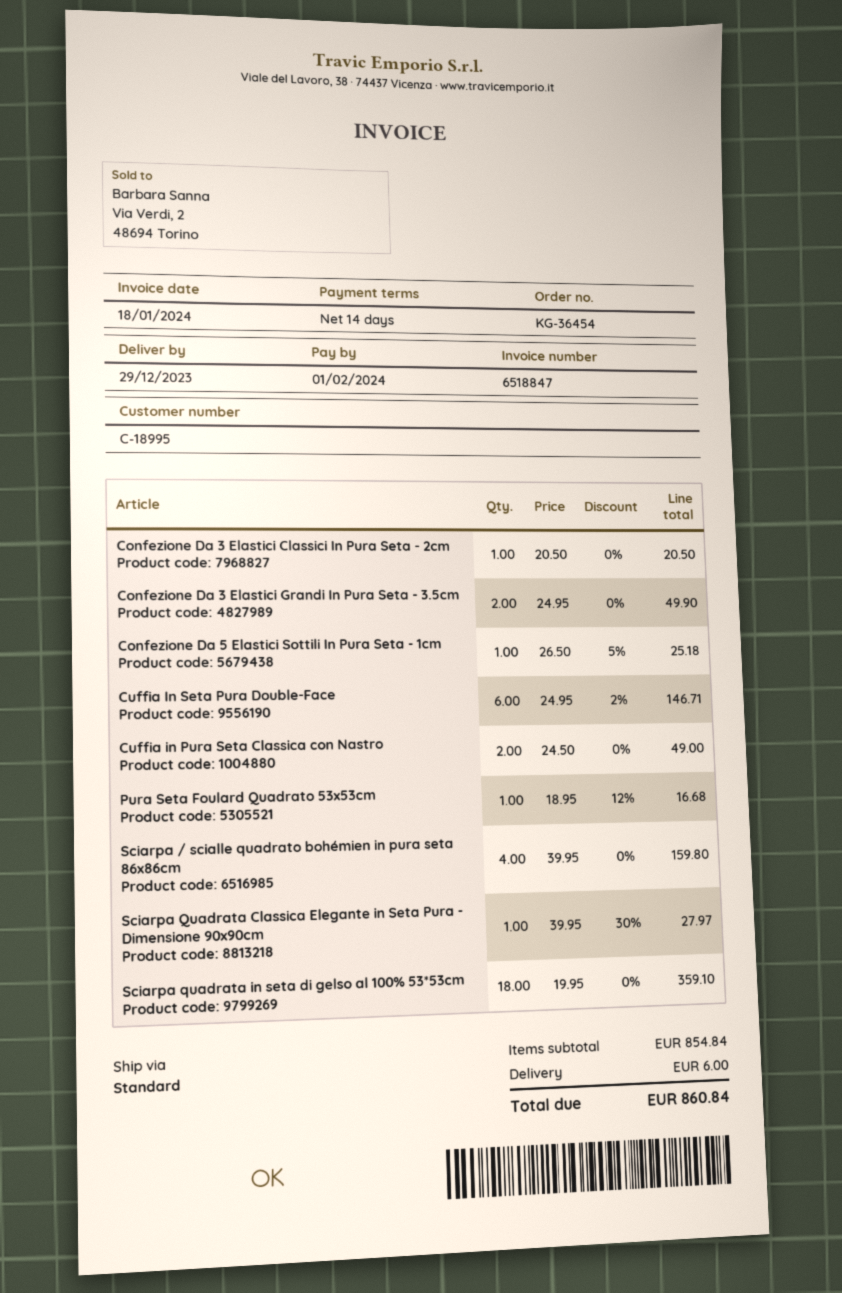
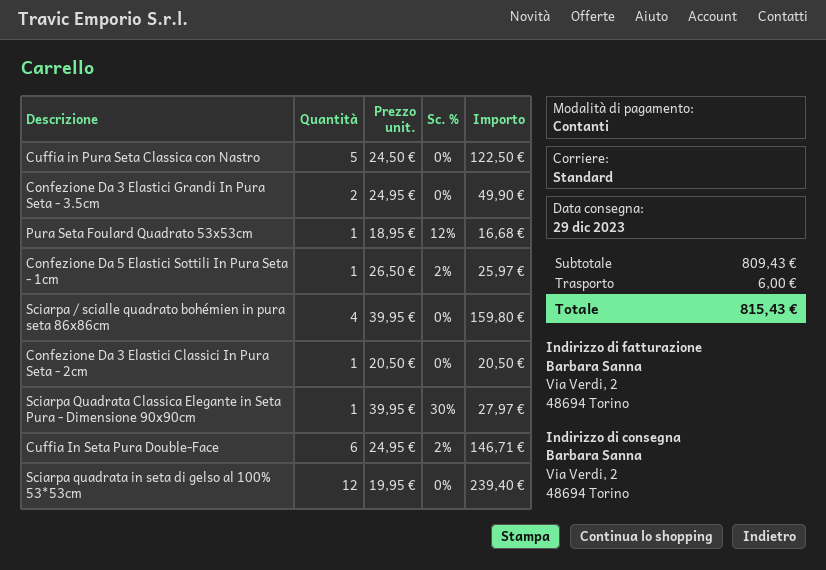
Confezione Da 5 Elastici Sottili In Pura Seta - 1cm: 1 x 26.50 - 5% = 25.18 -> 1 x 26.50 - 2% = 25.97
Cuffia in Pura Seta Classica con Nastro: 2 x 24.50 = 49.00 -> 5 x 24.50 = 122.50
Sciarpa quadrata in seta di gelso al 100% 53*53cm: 18 x 19.95 = 359.10 -> 12 x 19.95 = 239.40
subtotal: 854.84 -> 809.43
total: 860.84 -> 815.43

